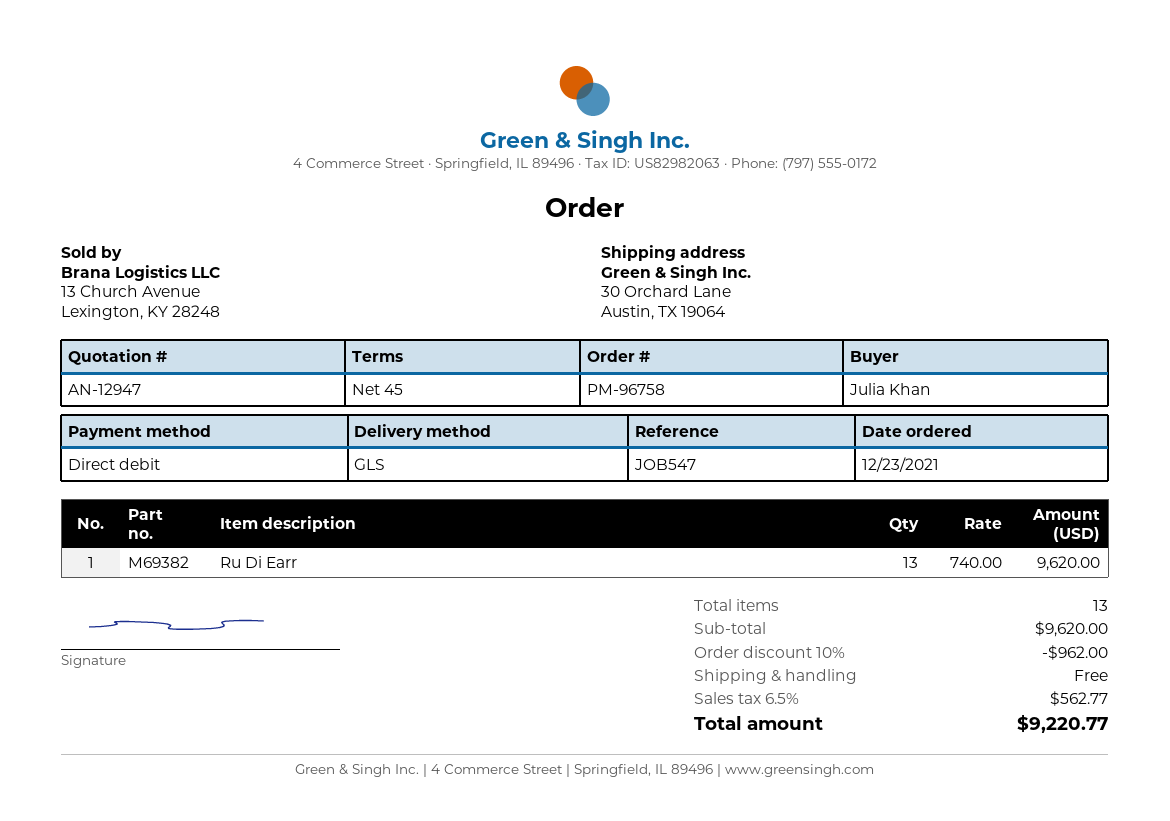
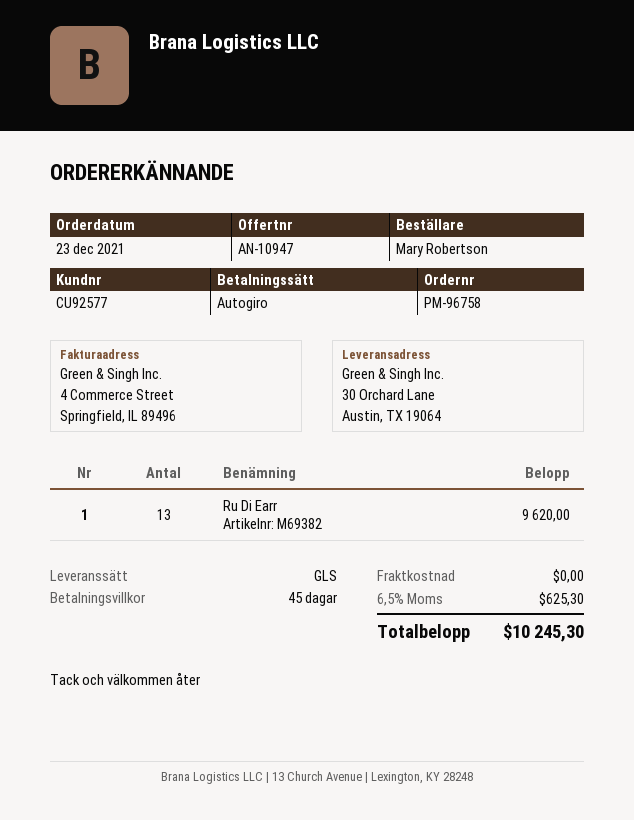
quote number: AN-12947 -> AN-10947
ordered by: Julia Khan -> Mary Robertson
discount: 10% = 962.00 -> none
tax: 6.5% = 562.77 -> 6.5% = 625.30
total: 9220.77 -> 10245.30

